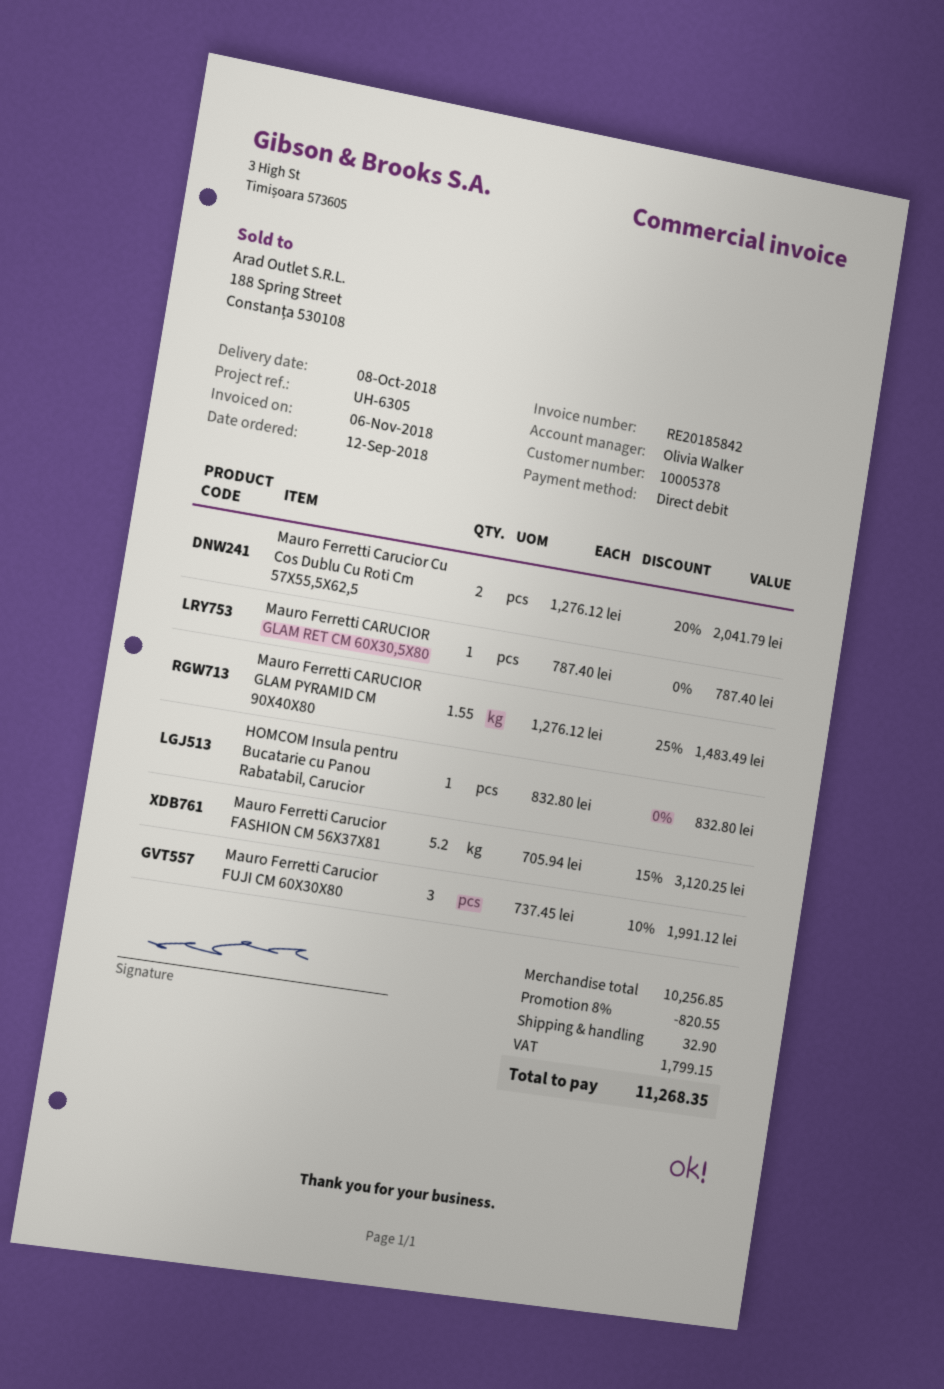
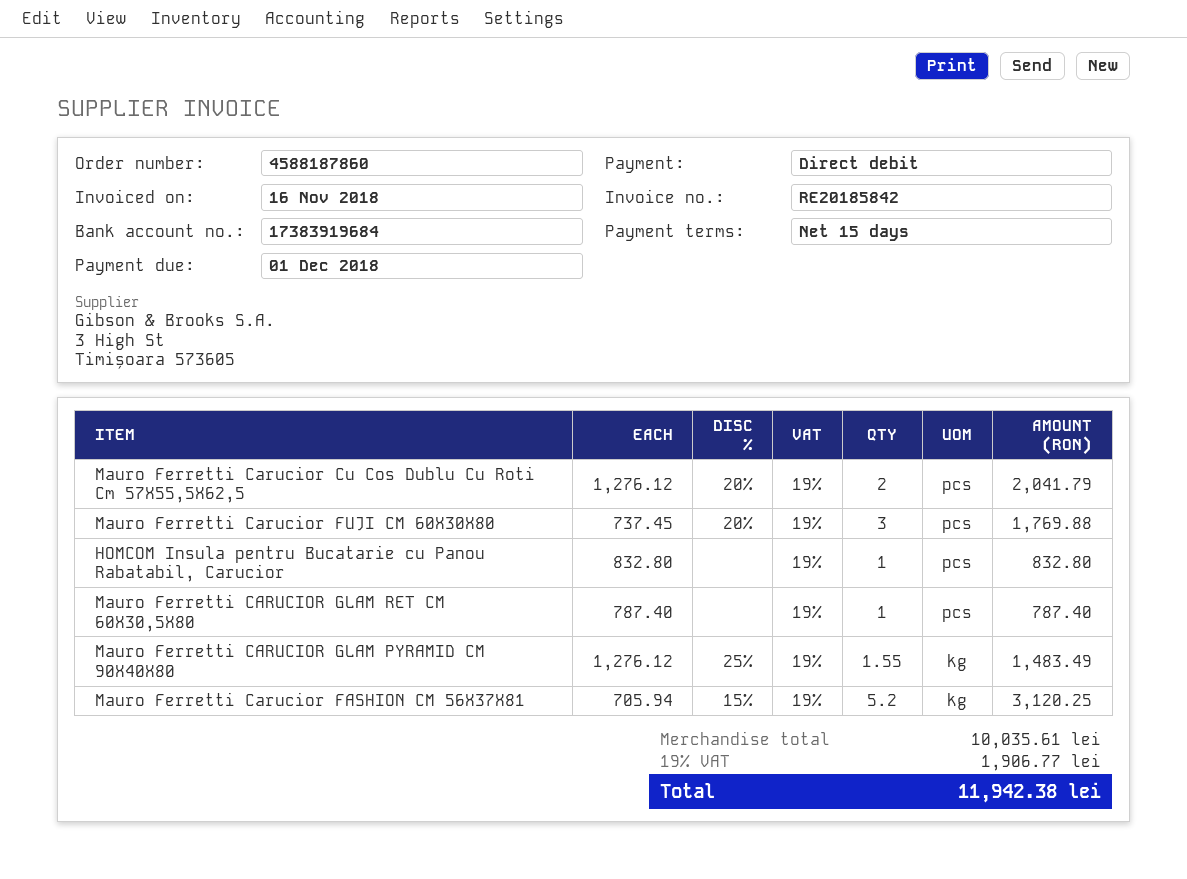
invoice date: 2018-11-06 -> 2018-11-16
Mauro Ferretti Carucior FUJI CM 60X30X80: 3 x 737.45 - 10% = 1991.12 -> 3 x 737.45 - 20% = 1769.88
subtotal: 10256.85 -> 10035.61
discount: 8% = 820.55 -> none
shipping: 32.90 -> none
tax: 1799.15 -> 1906.77
total: 11268.35 -> 11942.38

